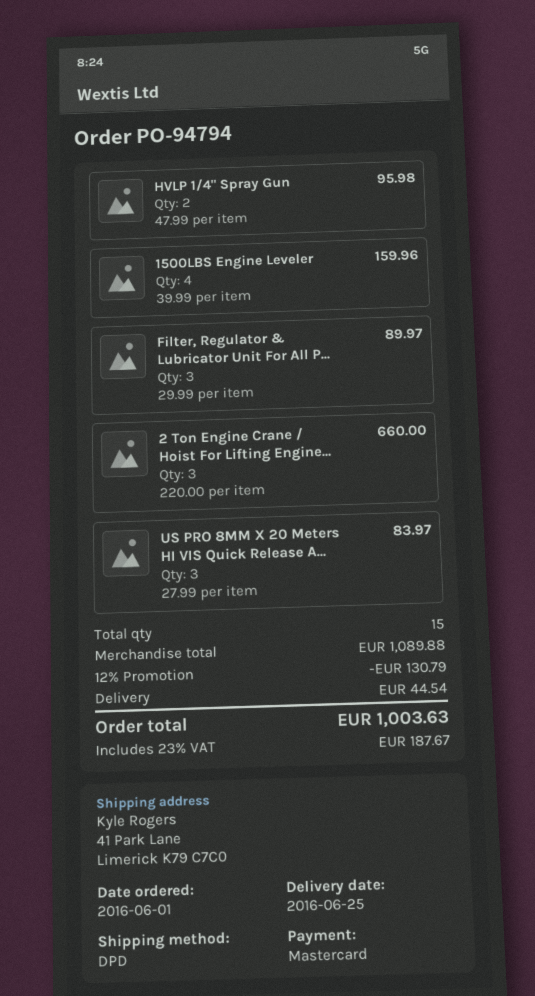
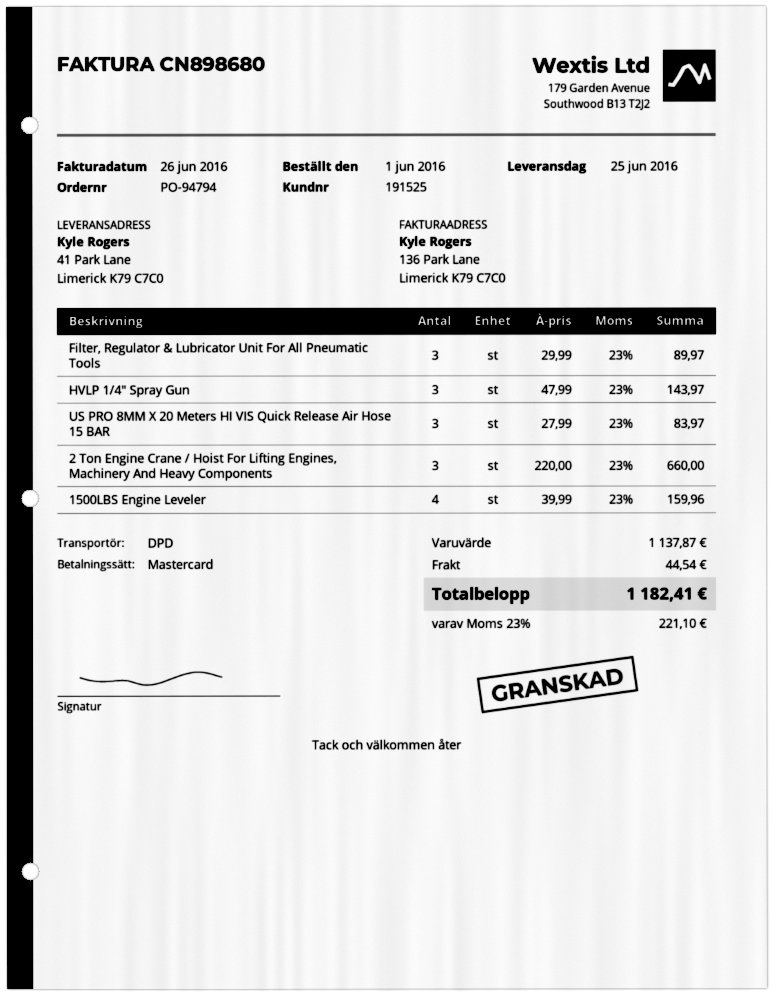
HVLP 1/4" Spray Gun: 2 x 47.99 = 95.98 -> 3 x 47.99 = 143.97
subtotal: 1089.88 -> 1137.87
discount: 12% = 130.79 -> none
tax: 23% = 187.67 -> 23% = 221.10
total: 1003.63 -> 1182.41

